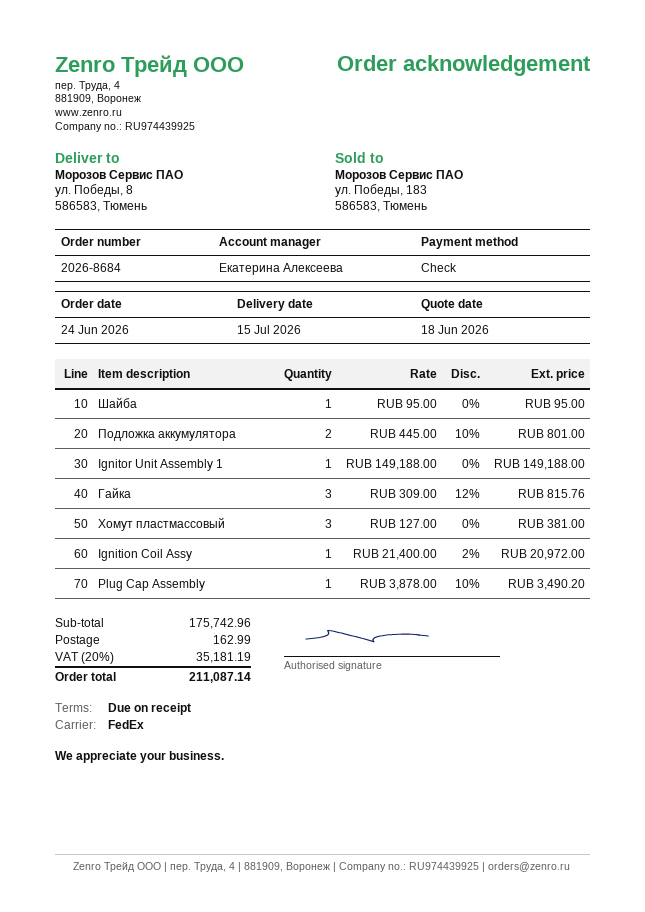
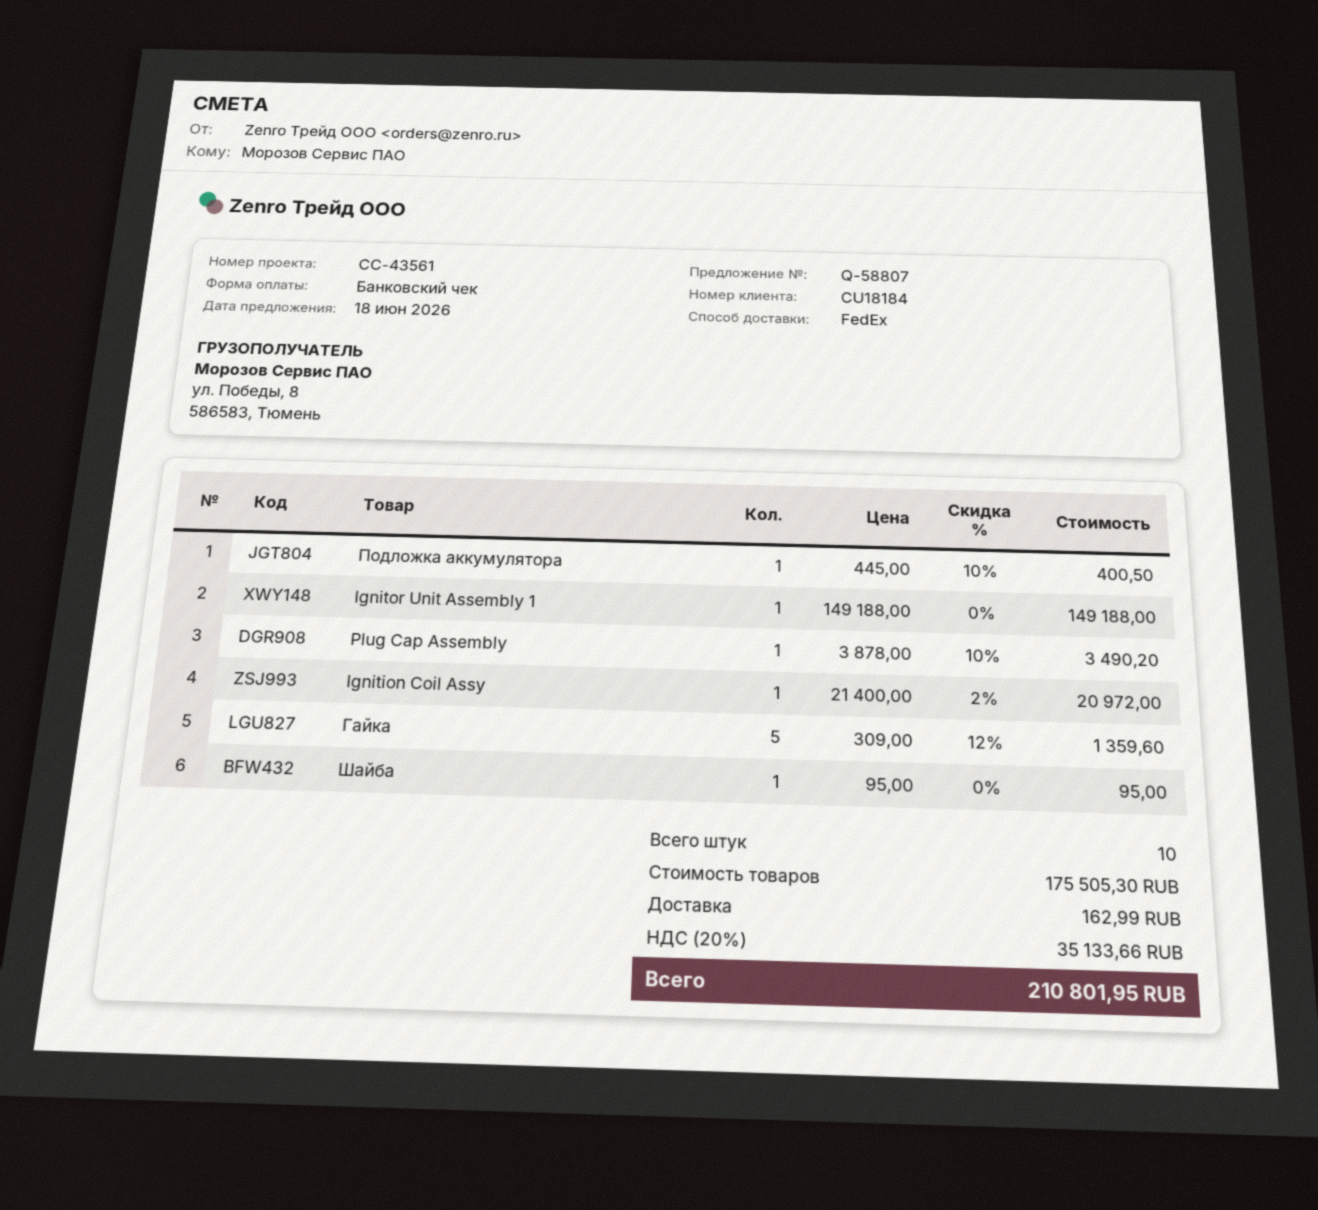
Подложка аккумулятора: 2 x 445.00 - 10% = 801.00 -> 1 x 445.00 - 10% = 400.50
Гайка: 3 x 309.00 - 12% = 815.76 -> 5 x 309.00 - 12% = 1359.60
Хомут пластмассовый: 3 x 127.00 = 381.00 -> none
subtotal: 175742.96 -> 175505.30
tax: 20% = 35181.19 -> 20% = 35133.66
total: 211087.14 -> 210801.95

